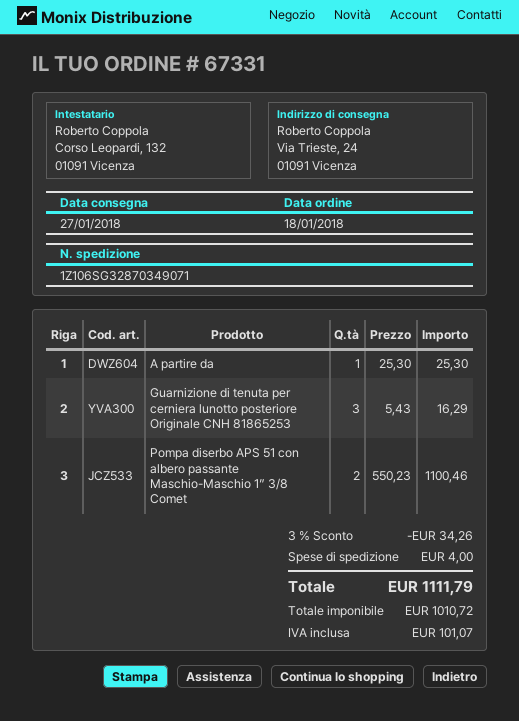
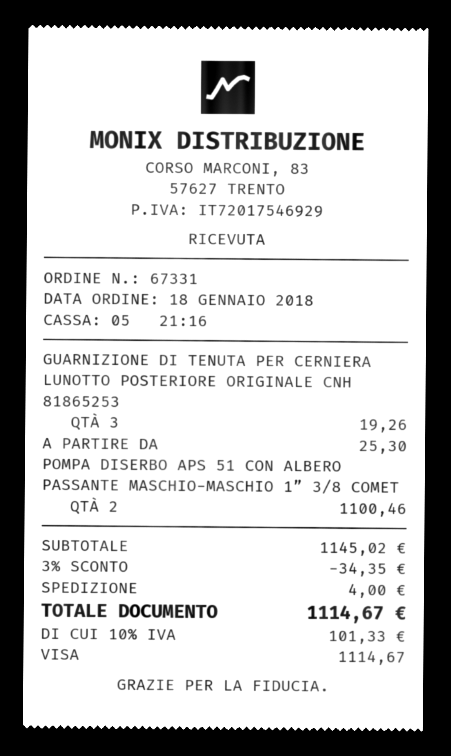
Guarnizione di tenuta per cerniera lunotto posteriore Originale CNH 81865253: 3 for 16.29 -> 3 for 19.26
discount: 3% = 34.26 -> 3% = 34.35
tax: 101.07 -> 101.33
total: 1111.79 -> 1114.67

